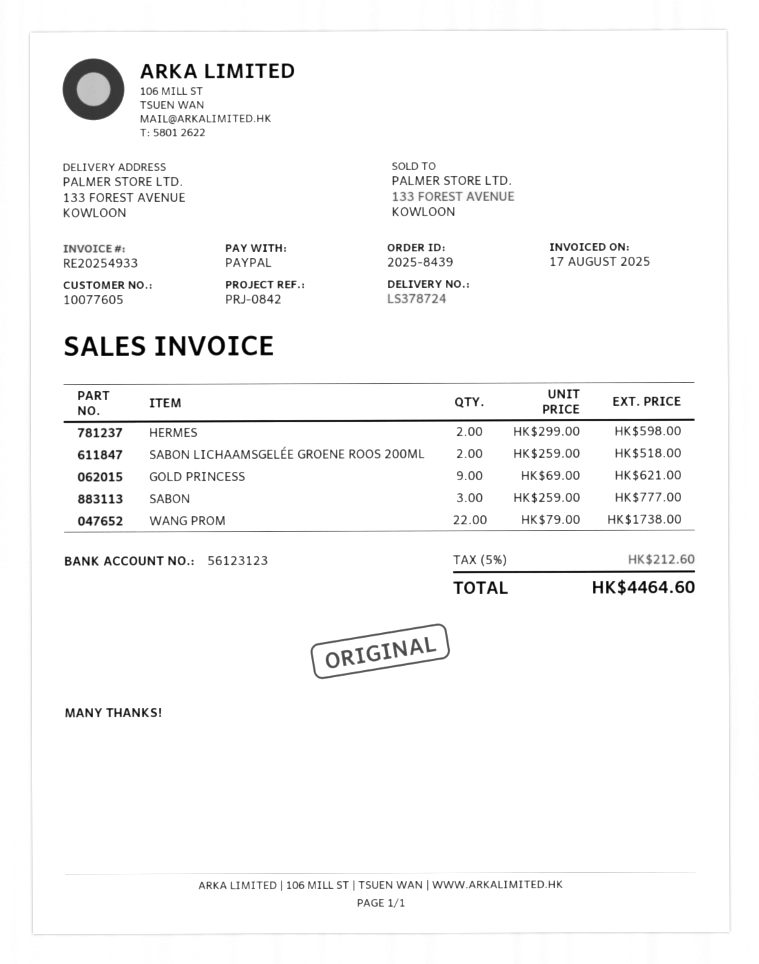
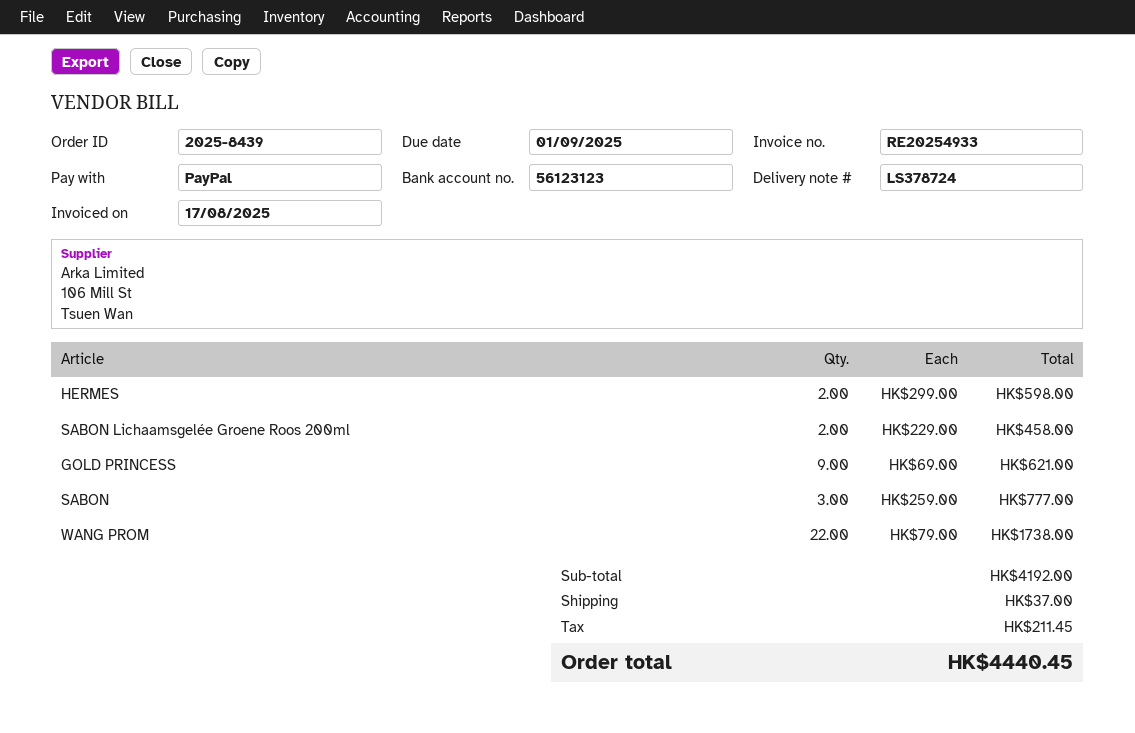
SABON LICHAAMSGELÉE GROENE ROOS 200ML: 2 x 259.00 = 518.00 -> 2 x 229.00 = 458.00
shipping: none -> 37.00
tax: 212.60 -> 211.45
total: 4464.60 -> 4440.45

